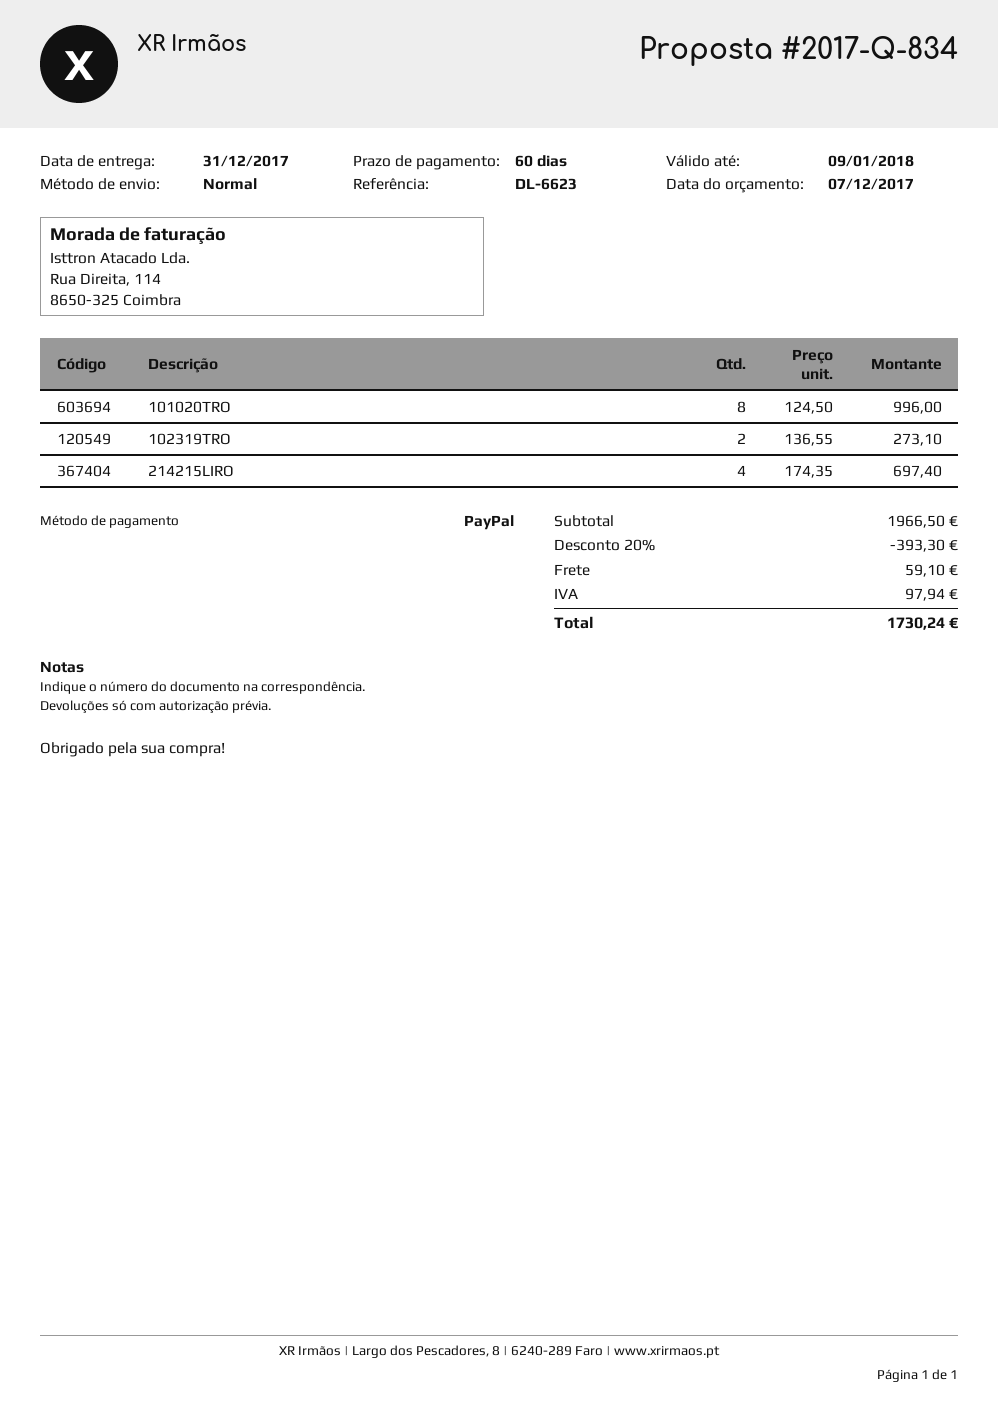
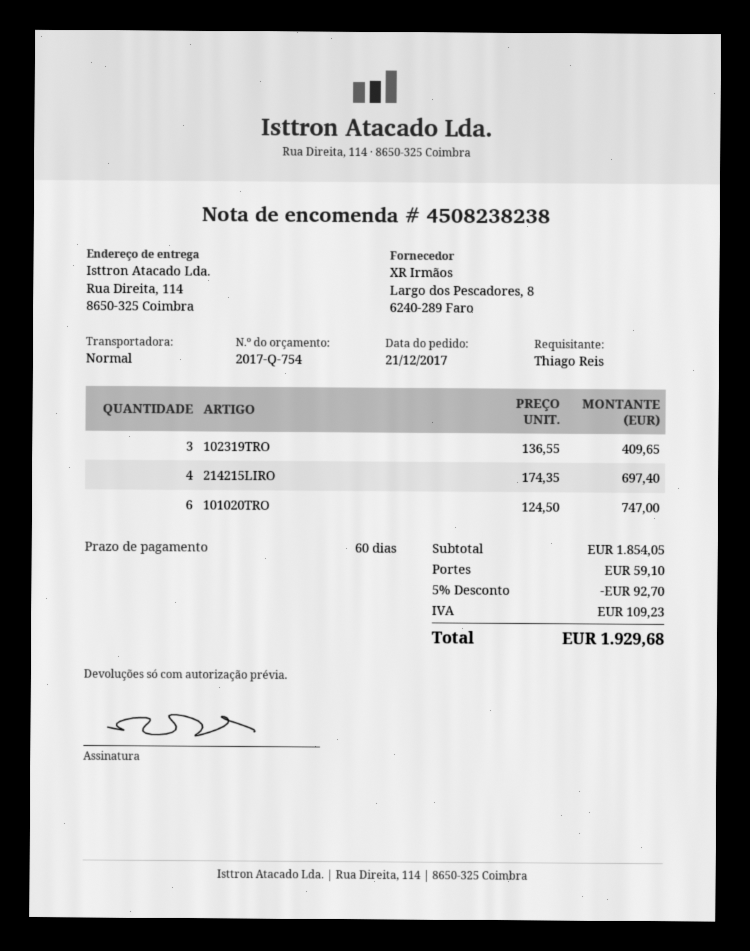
quote number: 2017-Q-834 -> 2017-Q-754
101020TRO: 8 x 124.50 = 996.00 -> 6 x 124.50 = 747.00
102319TRO: 2 x 136.55 = 273.10 -> 3 x 136.55 = 409.65
subtotal: 1966.50 -> 1854.05
discount: 20% = 393.30 -> 5% = 92.70
tax: 97.94 -> 109.23
total: 1730.24 -> 1929.68

